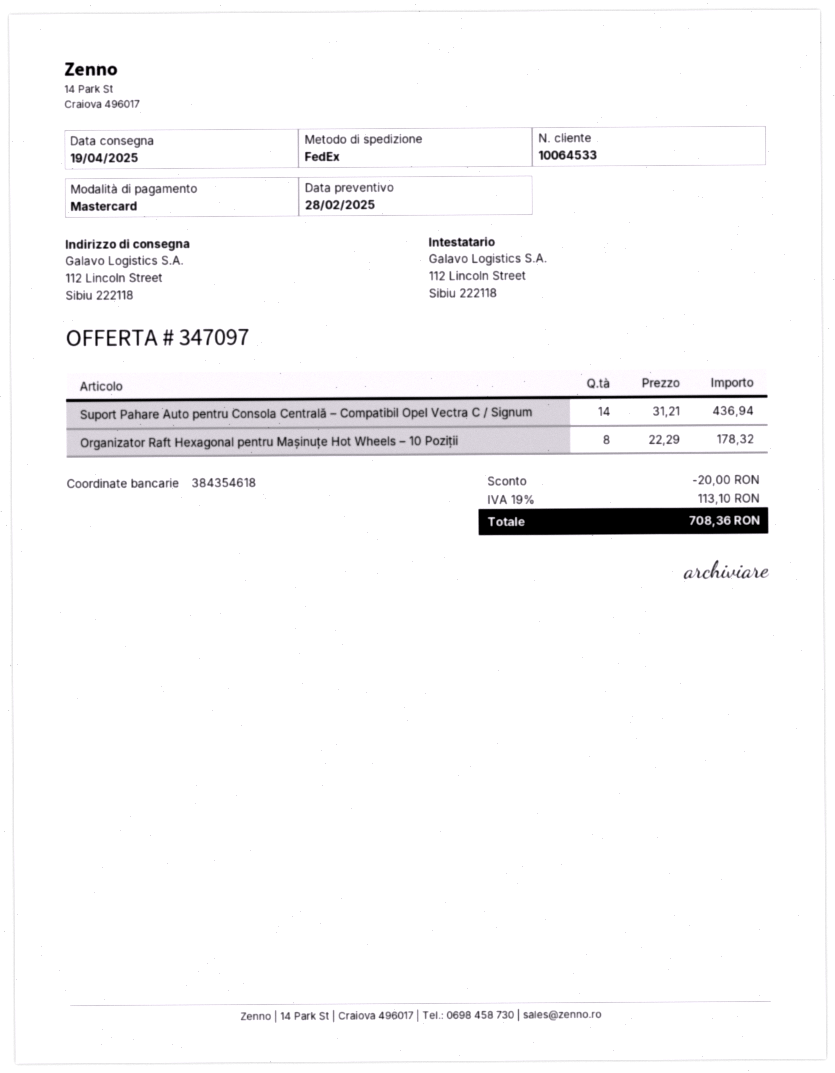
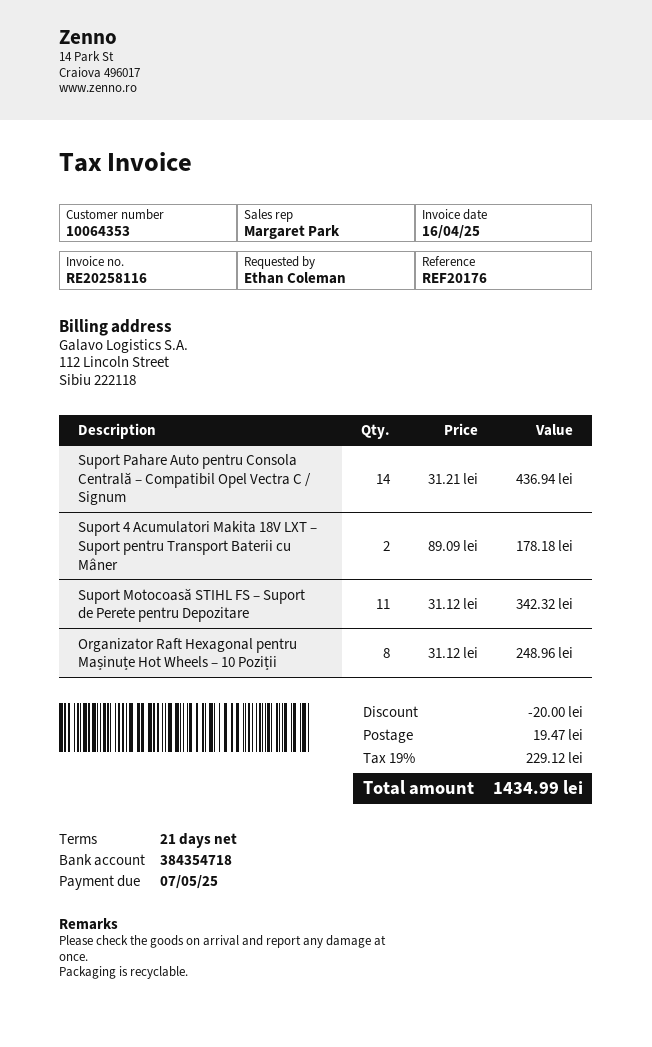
customer number: 10064533 -> 10064353
bank account: 384354618 -> 384354718
Organizator Raft Hexagonal pentru Mașinuțe Hot Wheels – 10 Poziții: 8 x 22.29 = 178.32 -> 8 x 31.12 = 248.96
Suport 4 Acumulatori Makita 18V LXT – Suport pentru Transport Baterii cu Mâner: none -> 2 x 89.09 = 178.18
Suport Motocoasă STIHL FS – Suport de Perete pentru Depozitare: none -> 11 x 31.12 = 342.32
shipping: none -> 19.47
tax: 19% = 113.10 -> 19% = 229.12
total: 708.36 -> 1434.99

